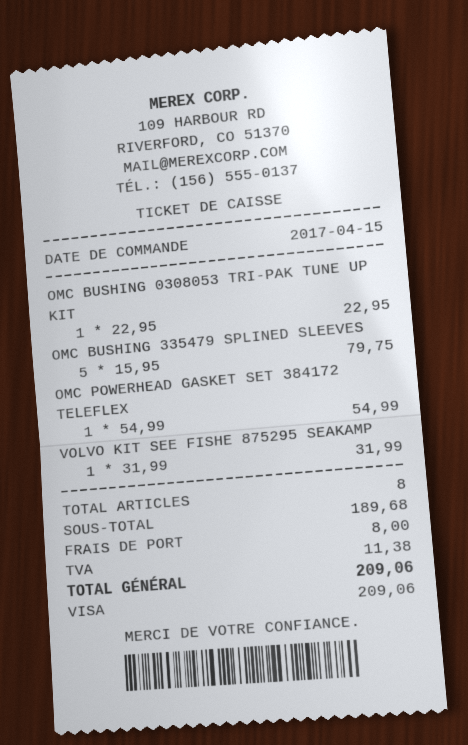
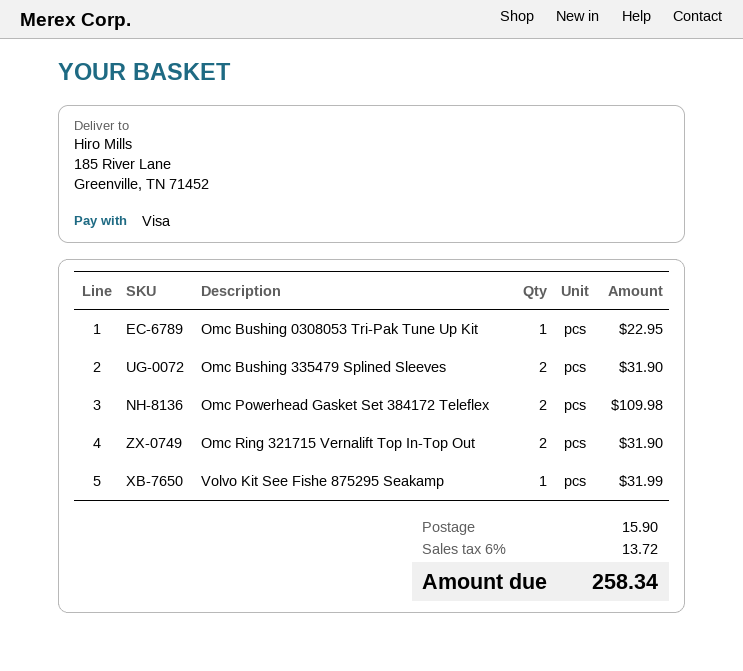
OMC BUSHING 335479 SPLINED SLEEVES: 5 for 79.75 -> 2 for 31.90
OMC POWERHEAD GASKET SET 384172 TELEFLEX: 1 for 54.99 -> 2 for 109.98
Omc Ring 321715 Vernalift Top In-Top Out: none -> 2 for 31.90
shipping: 8.00 -> 15.90
tax: 11.38 -> 13.72
total: 209.06 -> 258.34

